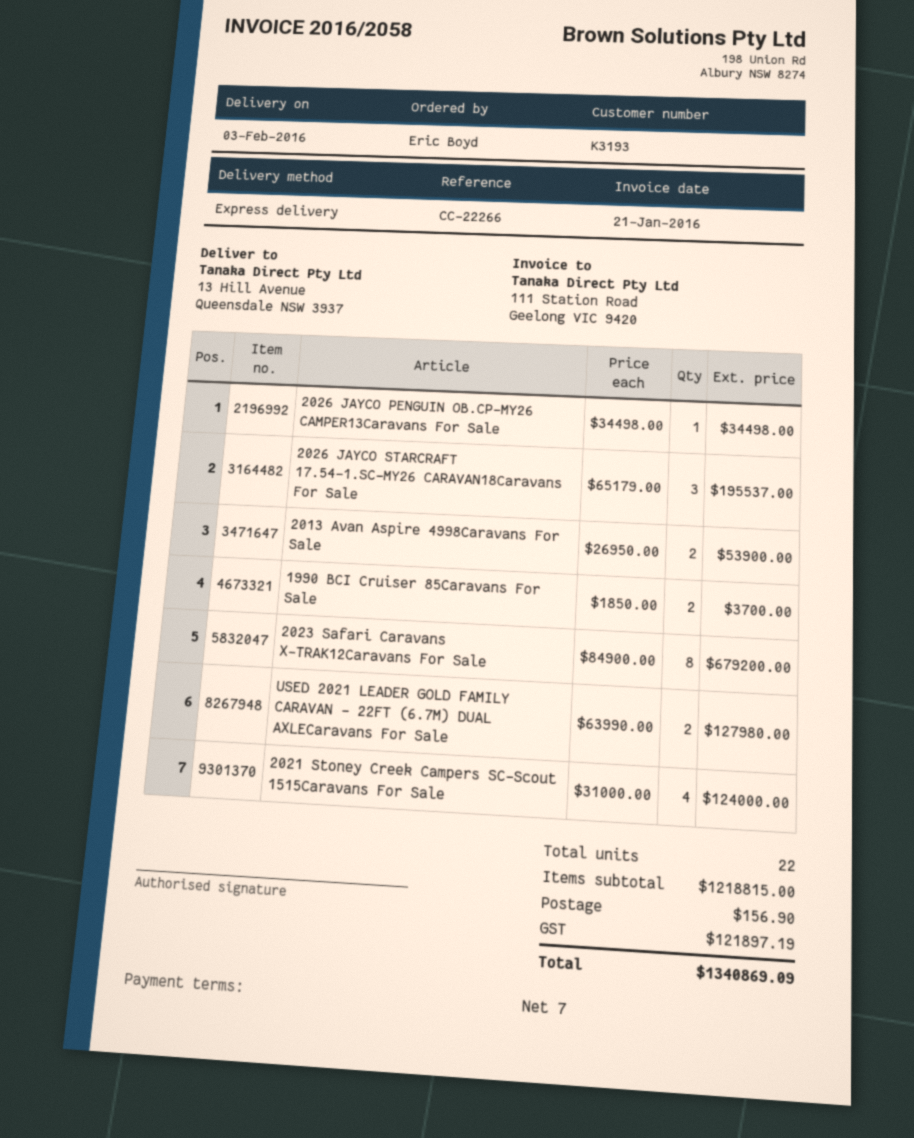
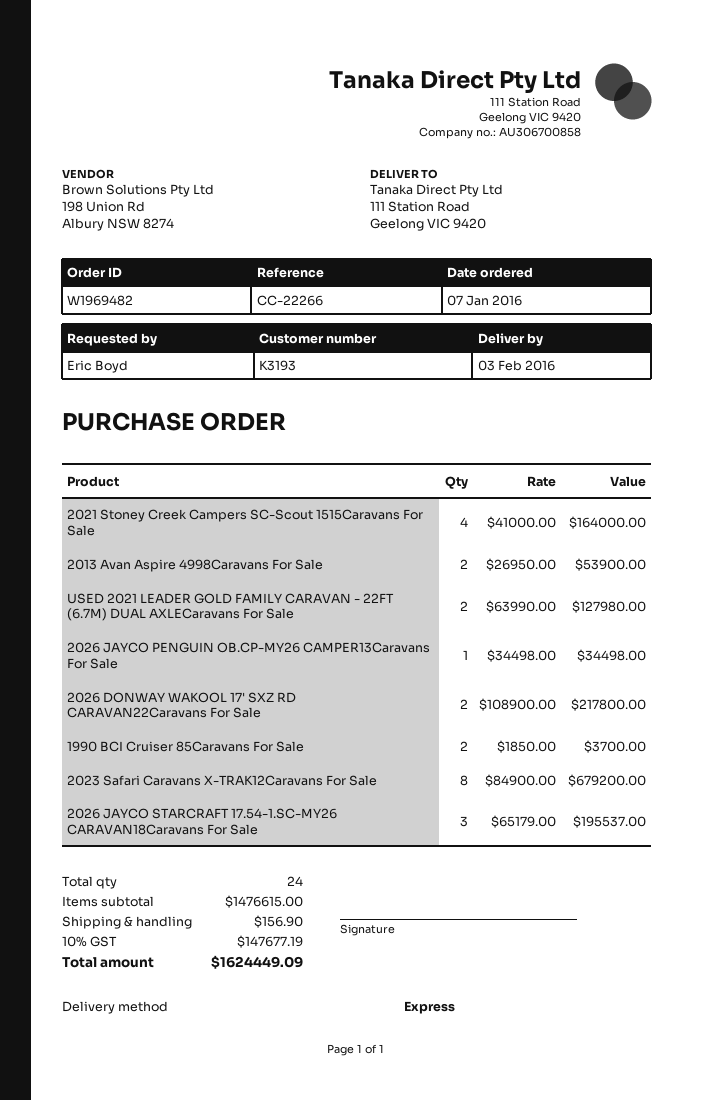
ship to: 13 Hill Avenue, Queensdale NSW 3937 -> 111 Station Road, Geelong VIC 9420
2021 Stoney Creek Campers SC-Scout 1515Caravans For Sale: 4 x 31000.00 = 124000.00 -> 4 x 41000.00 = 164000.00
2026 DONWAY WAKOOL 17' SXZ RD CARAVAN22Caravans For Sale: none -> 2 x 108900.00 = 217800.00
total quantity: 22 -> 24
subtotal: 1218815.00 -> 1476615.00
tax: 121897.19 -> 147677.19
total: 1340869.09 -> 1624449.09

